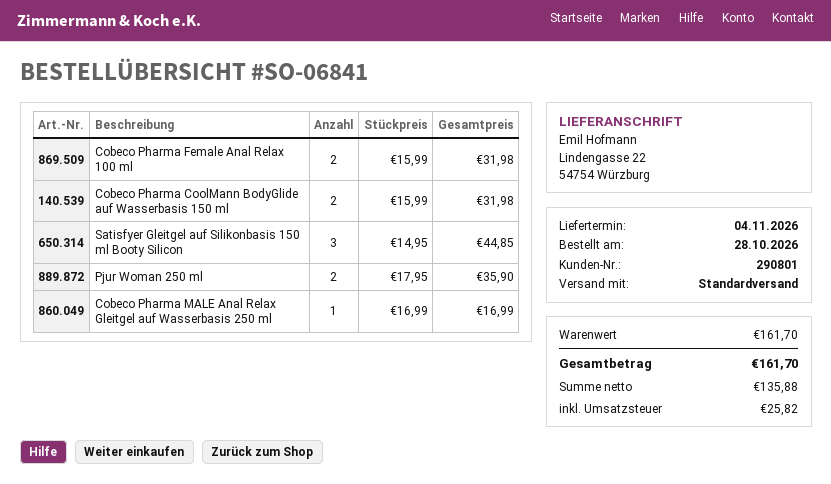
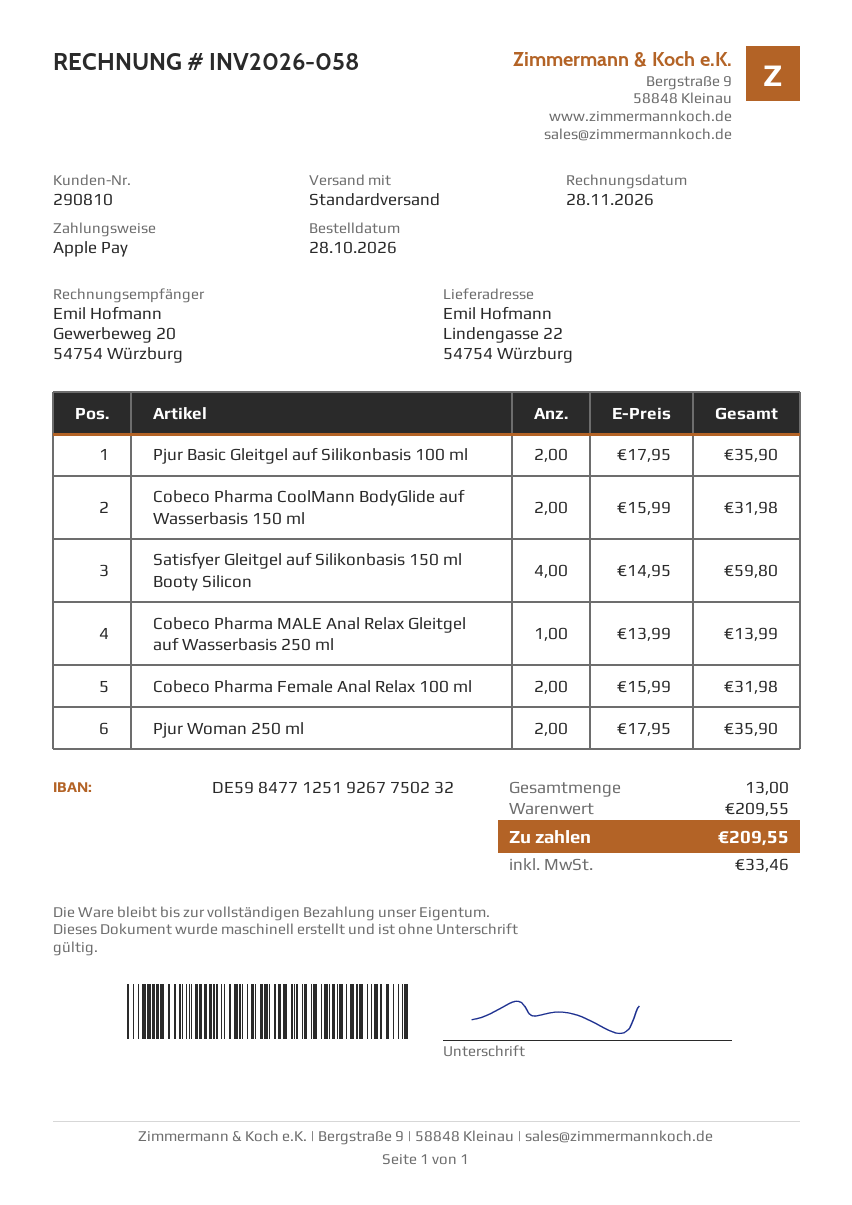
customer number: 290801 -> 290810
Satisfyer Gleitgel auf Silikonbasis 150 ml Booty Silicon: 3 x 14.95 = 44.85 -> 4 x 14.95 = 59.80
Cobeco Pharma MALE Anal Relax Gleitgel auf Wasserbasis 250 ml: 1 x 16.99 = 16.99 -> 1 x 13.99 = 13.99
Pjur Basic Gleitgel auf Silikonbasis 100 ml: none -> 2 x 17.95 = 35.90
subtotal: 161.70 -> 209.55
tax: 25.82 -> 33.46
total: 161.70 -> 209.55

